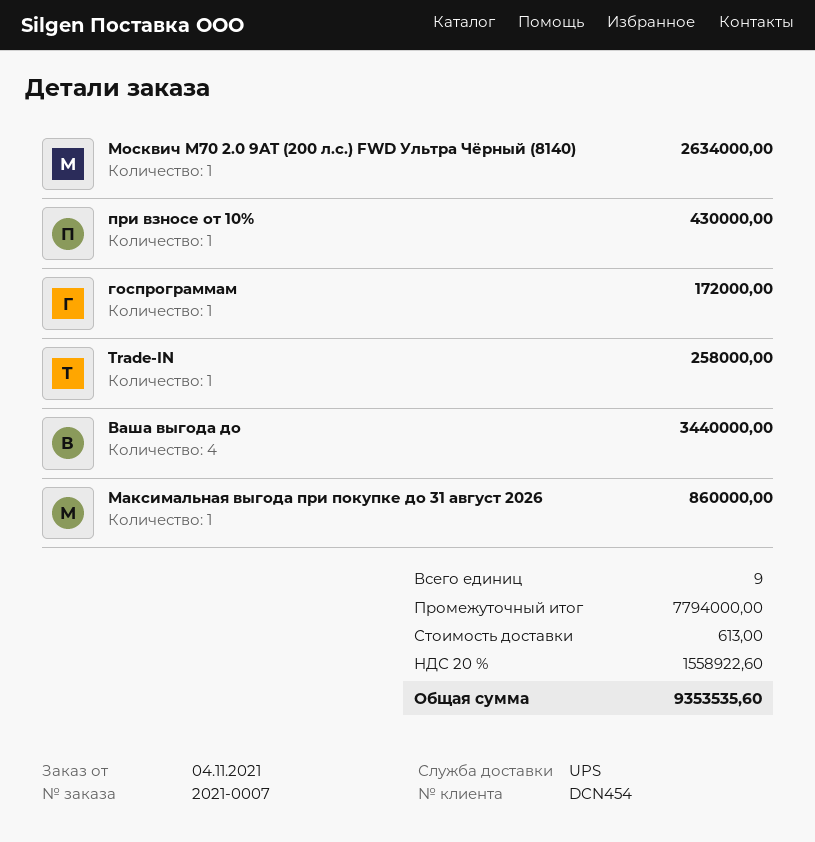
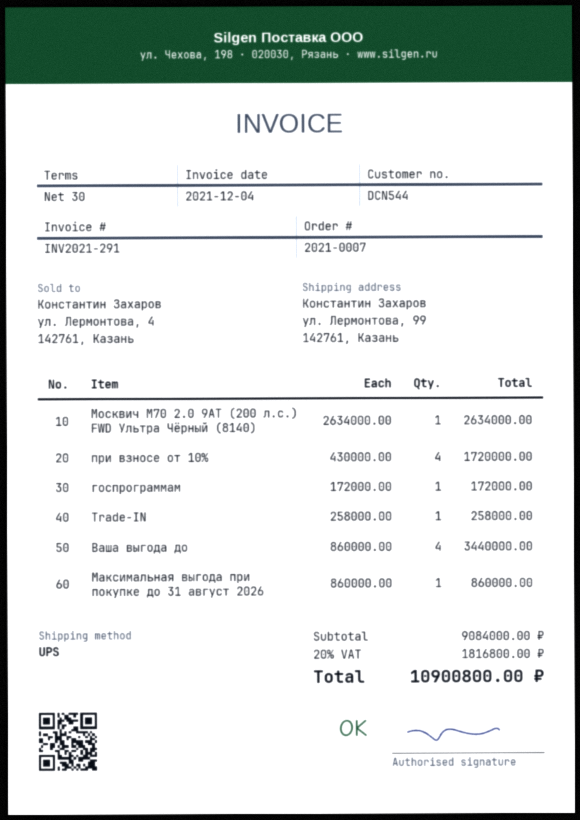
customer number: DCN454 -> DCN544
при взносе от 10%: 1 for 430000.00 -> 4 for 1720000.00
subtotal: 7794000.00 -> 9084000.00
shipping: 613.00 -> none
tax: 20% = 1558922.60 -> 20% = 1816800.00
total: 9353535.60 -> 10900800.00

